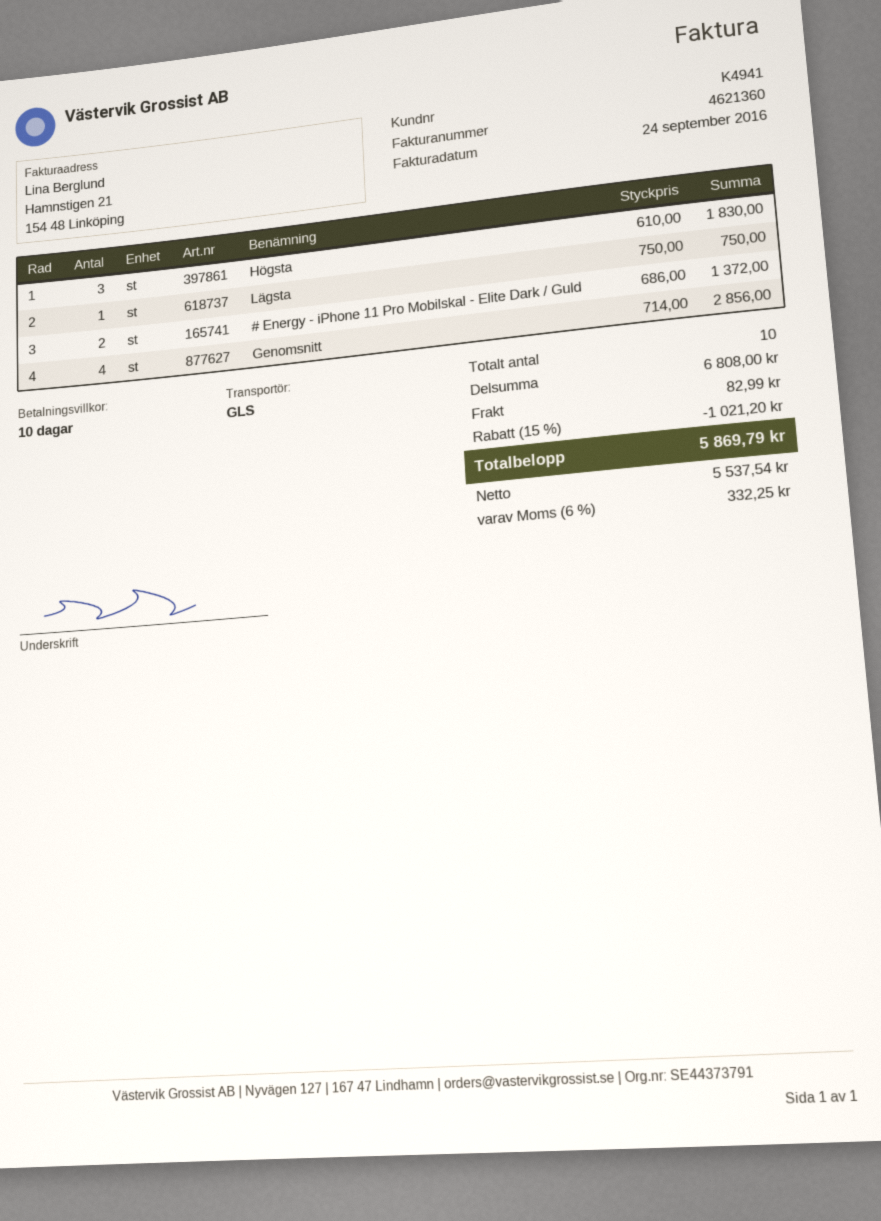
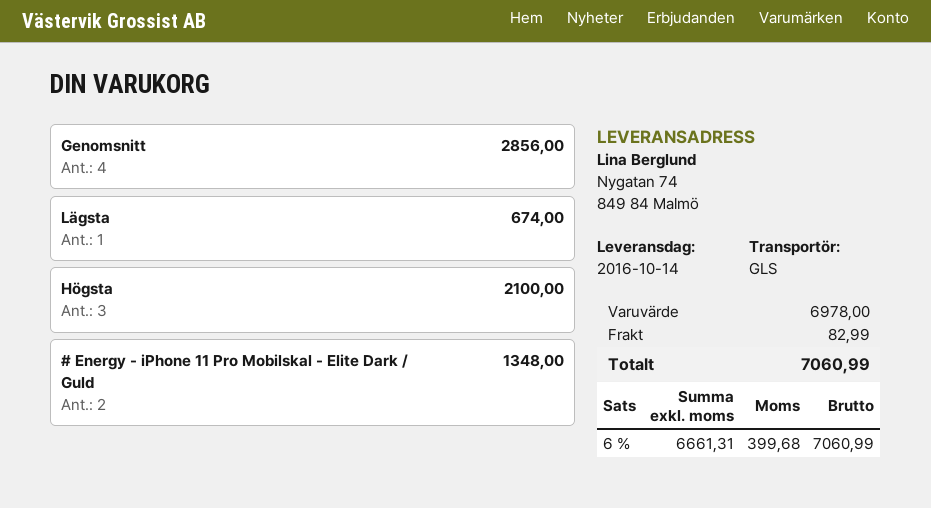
Högsta: 3 for 1830.00 -> 3 for 2100.00
Lägsta: 1 for 750.00 -> 1 for 674.00
# Energy - iPhone 11 Pro Mobilskal - Elite Dark / Guld: 2 for 1372.00 -> 2 for 1348.00
subtotal: 6808.00 -> 6978.00
discount: 15% = 1021.20 -> none
net: 5537.54 -> 6661.31
tax: 6% = 332.25 -> 6% = 399.68
total: 5869.79 -> 7060.99

